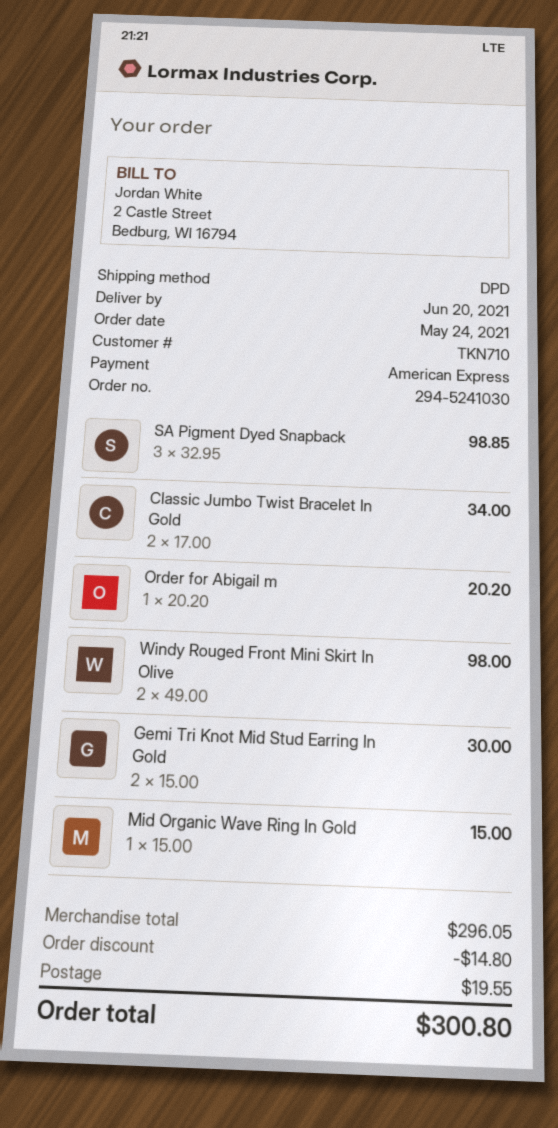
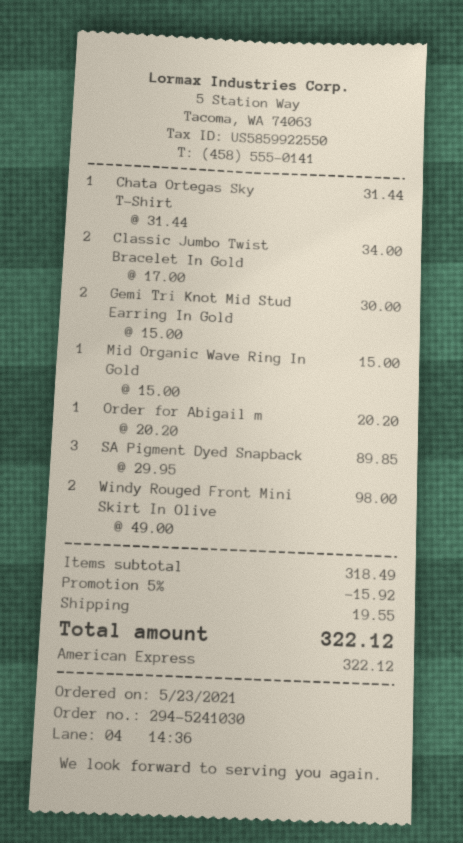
order date: 2021-05-24 -> 2021-05-23
SA Pigment Dyed Snapback: 3 x 32.95 = 98.85 -> 3 x 29.95 = 89.85
Chata Ortegas Sky T-Shirt: none -> 1 x 31.44 = 31.44
subtotal: 296.05 -> 318.49
discount: 14.80 -> 15.92
total: 300.80 -> 322.12

